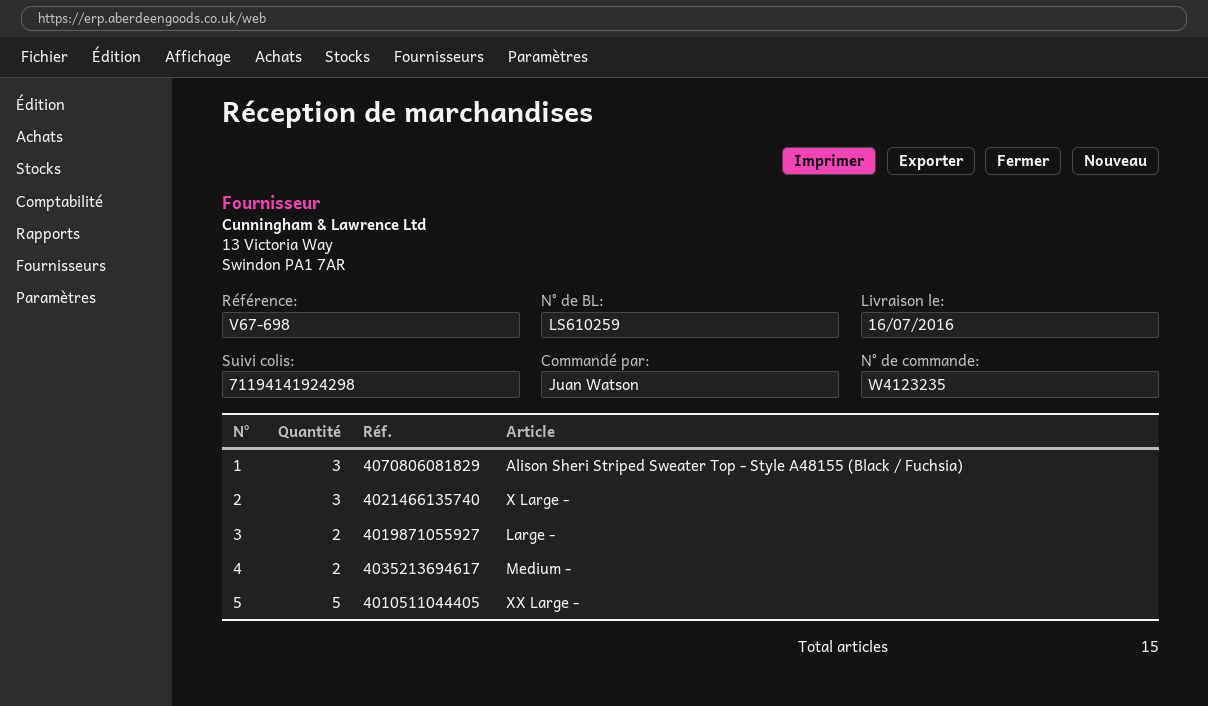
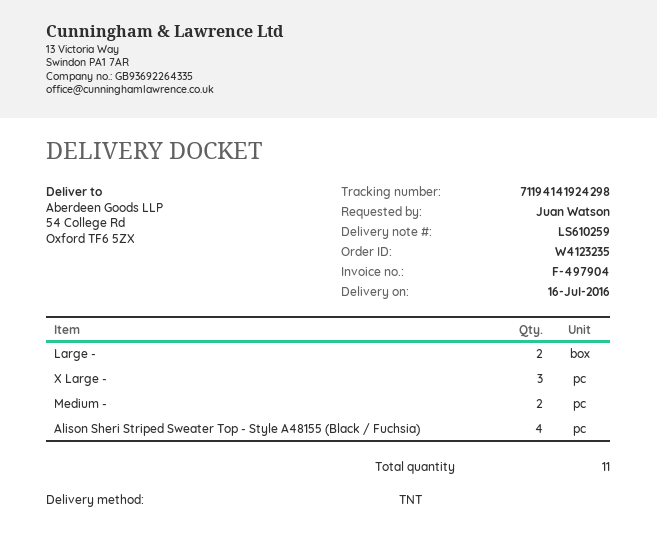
Alison Sheri Striped Sweater Top - Style A48155 (Black / Fuchsia): 3 -> 4
XX Large -: 5 -> none
total quantity: 15 -> 11

